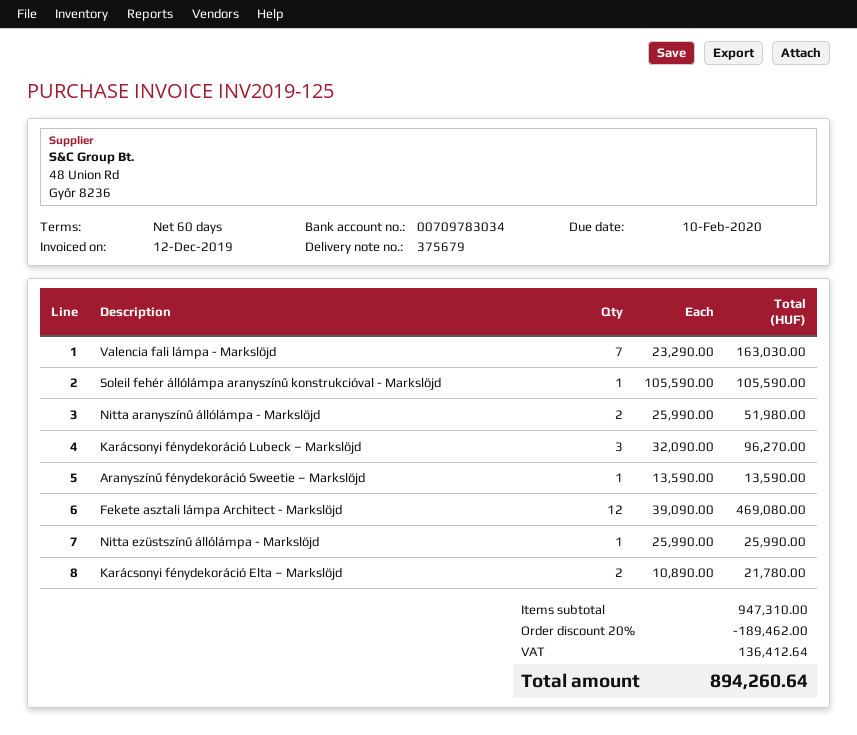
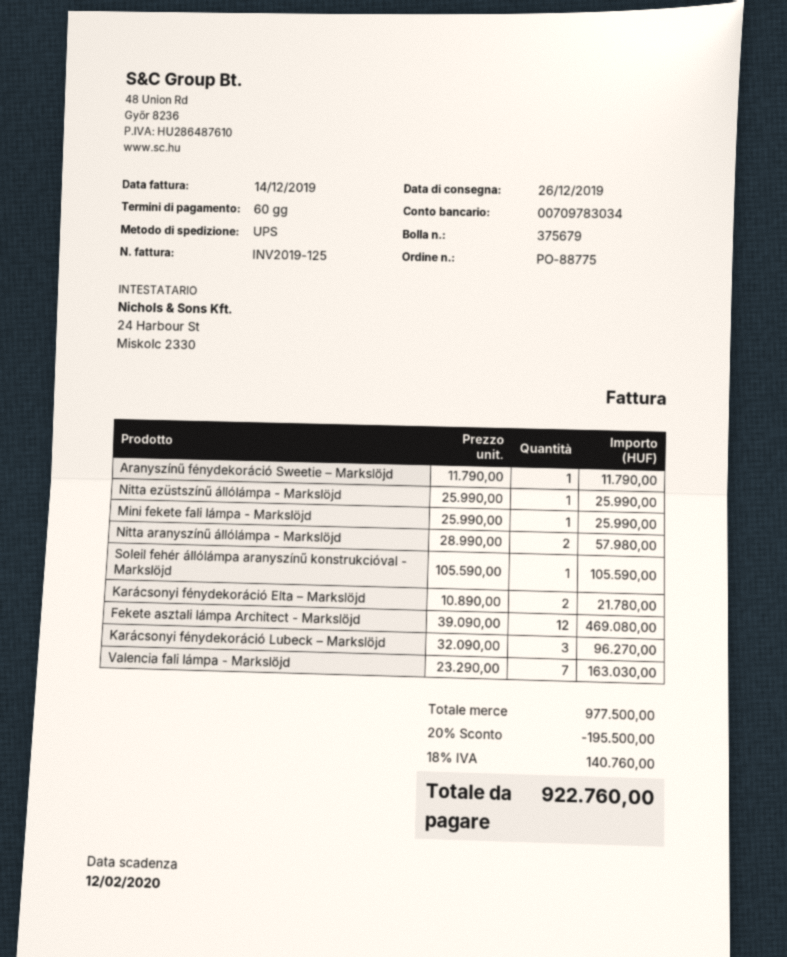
invoice date: 2019-12-12 -> 2019-12-14
due date: 2020-02-10 -> 2020-02-12
Nitta aranyszínű állólámpa - Markslöjd: 2 x 25990.00 = 51980.00 -> 2 x 28990.00 = 57980.00
Aranyszínű fénydekoráció Sweetie – Markslöjd: 1 x 13590.00 = 13590.00 -> 1 x 11790.00 = 11790.00
Mini fekete fali lámpa - Markslöjd: none -> 1 x 25990.00 = 25990.00
subtotal: 947310.00 -> 977500.00
discount: 20% = 189462.00 -> 20% = 195500.00
tax: 136412.64 -> 140760.00
total: 894260.64 -> 922760.00

